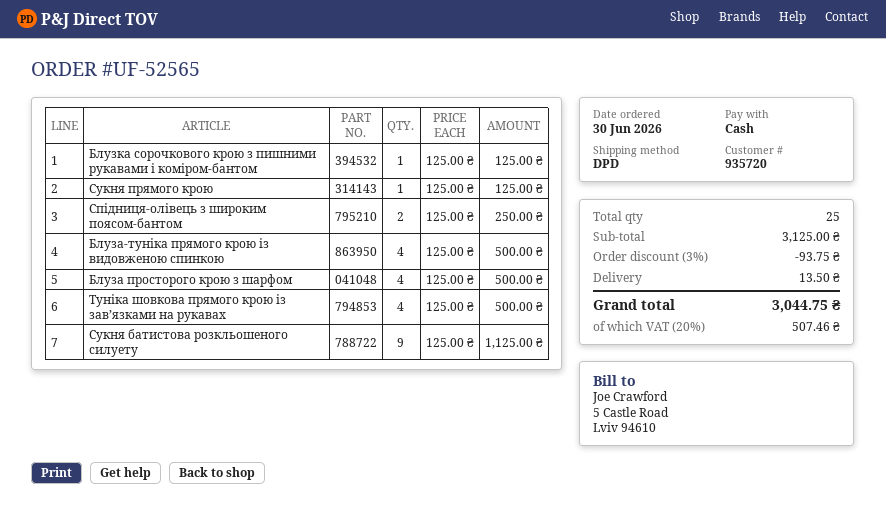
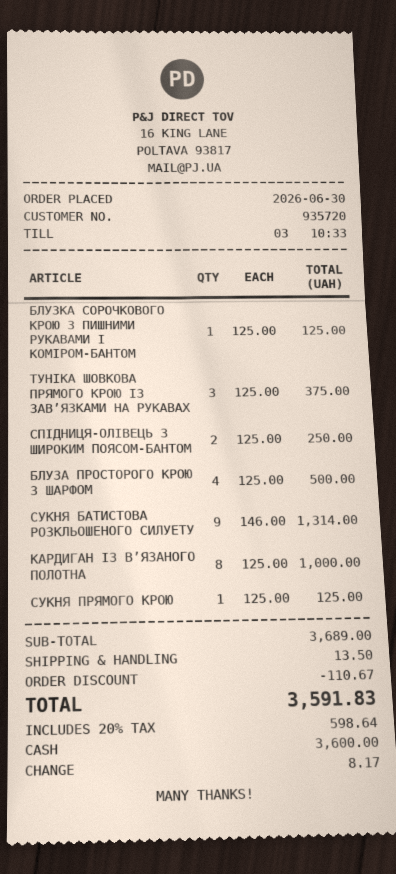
Блуза-туніка прямого крою із видовженою спинкою: 4 x 125.00 = 500.00 -> none
Туніка шовкова прямого крою із зав’язками на рукавах: 4 x 125.00 = 500.00 -> 3 x 125.00 = 375.00
Сукня батистова розкльошеного силуету: 9 x 125.00 = 1125.00 -> 9 x 146.00 = 1314.00
КАРДИГАН ІЗ В’ЯЗАНОГО ПОЛОТНА: none -> 8 x 125.00 = 1000.00
subtotal: 3125.00 -> 3689.00
discount: 93.75 -> 110.67
tax: 20% = 507.46 -> 20% = 598.64
total: 3044.75 -> 3591.83

